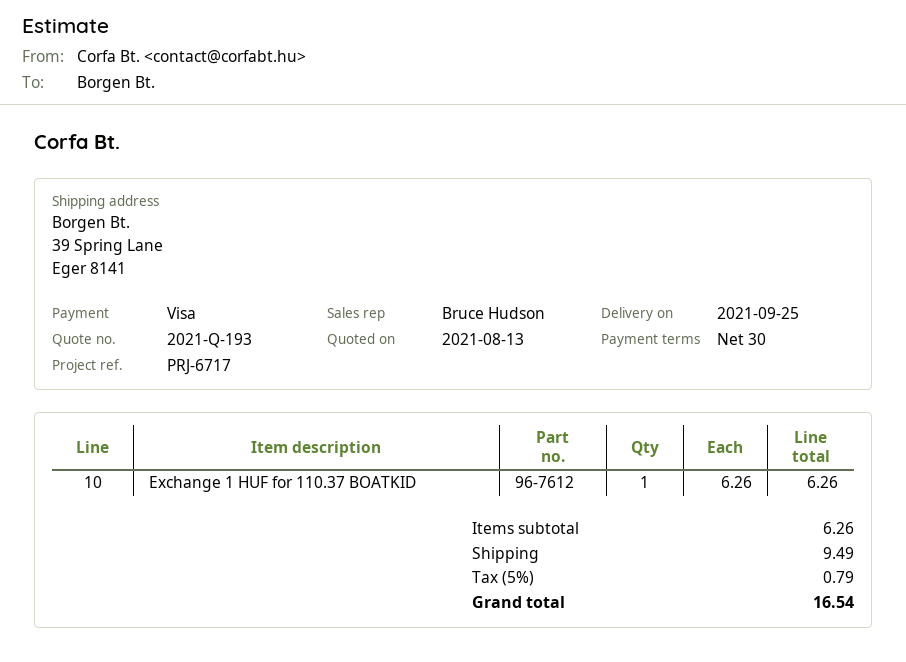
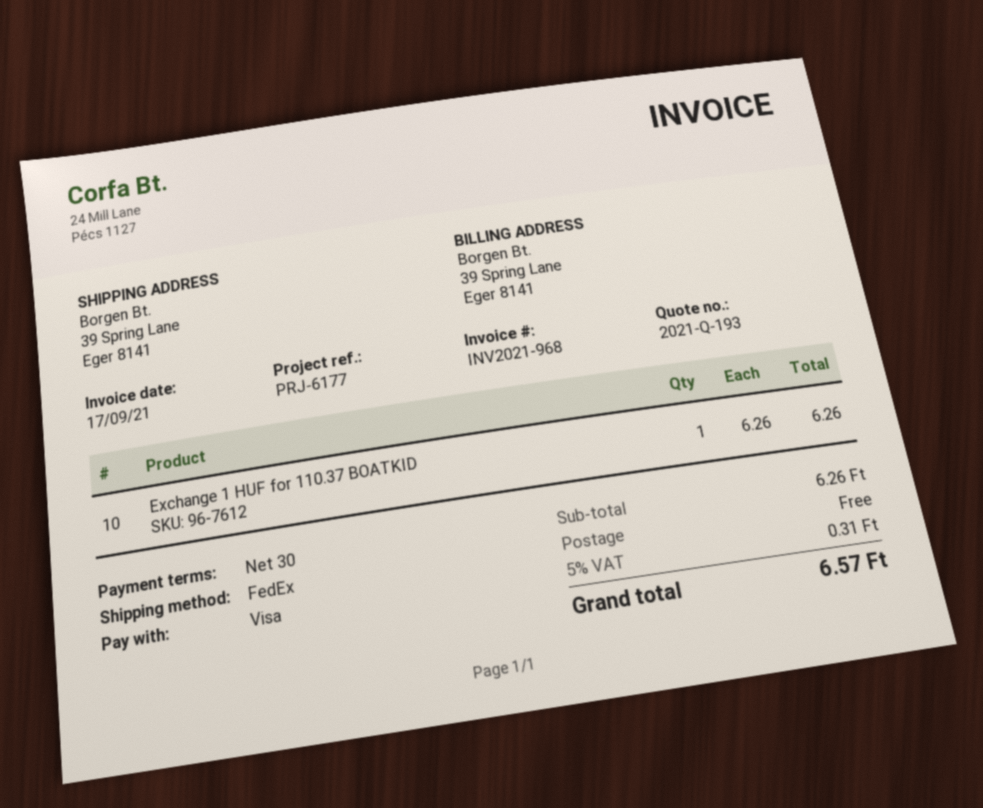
reference: PRJ-6717 -> PRJ-6177
shipping: 9.49 -> 0.00
tax: 5% = 0.79 -> 5% = 0.31
total: 16.54 -> 6.57

